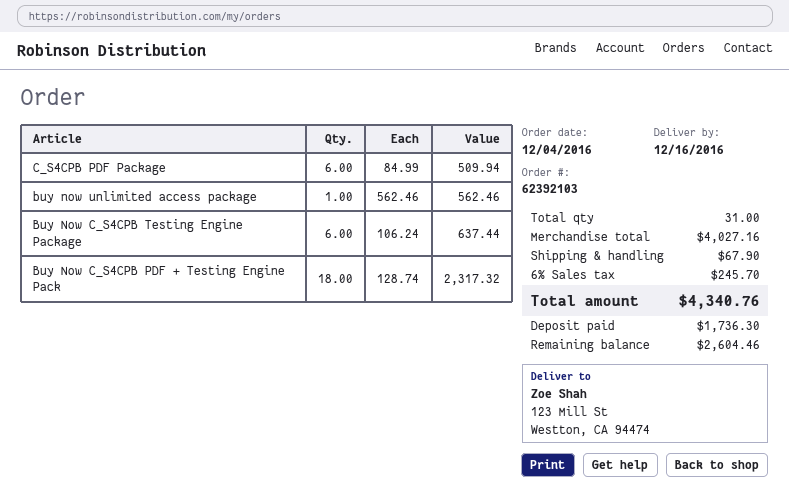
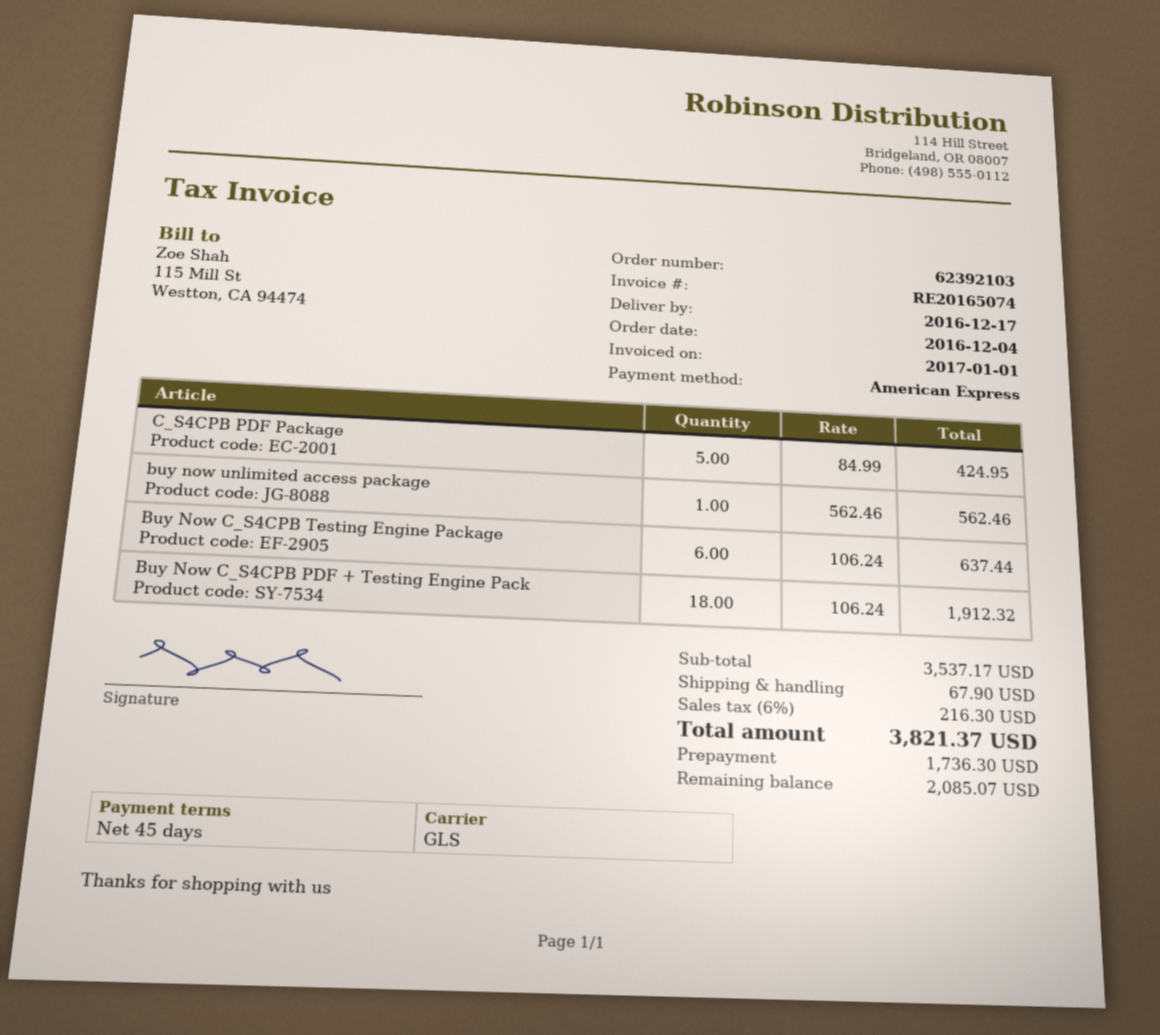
delivery date: 2016-12-16 -> 2016-12-17
C_S4CPB PDF Package: 6 x 84.99 = 509.94 -> 5 x 84.99 = 424.95
Buy Now C_S4CPB PDF + Testing Engine Pack: 18 x 128.74 = 2317.32 -> 18 x 106.24 = 1912.32
subtotal: 4027.16 -> 3537.17
tax: 6% = 245.70 -> 6% = 216.30
total: 4340.76 -> 3821.37
balance: 2604.46 -> 2085.07

